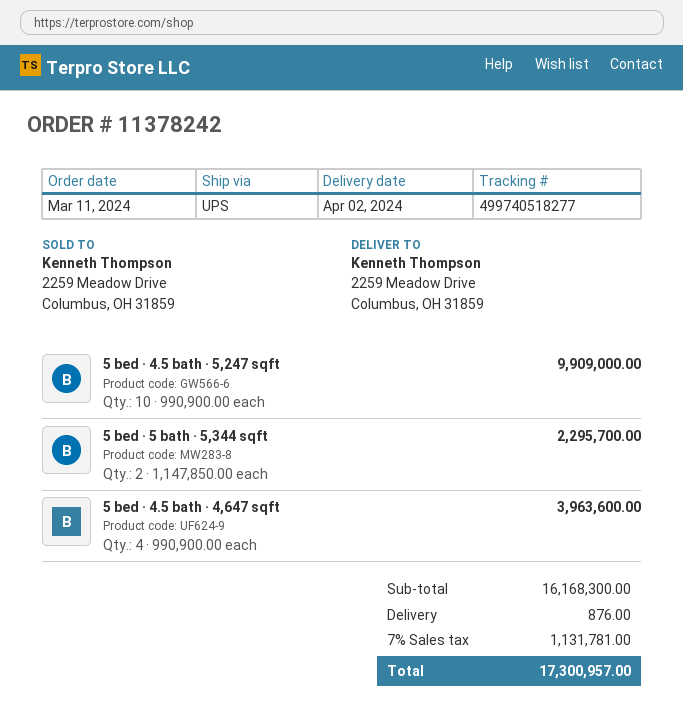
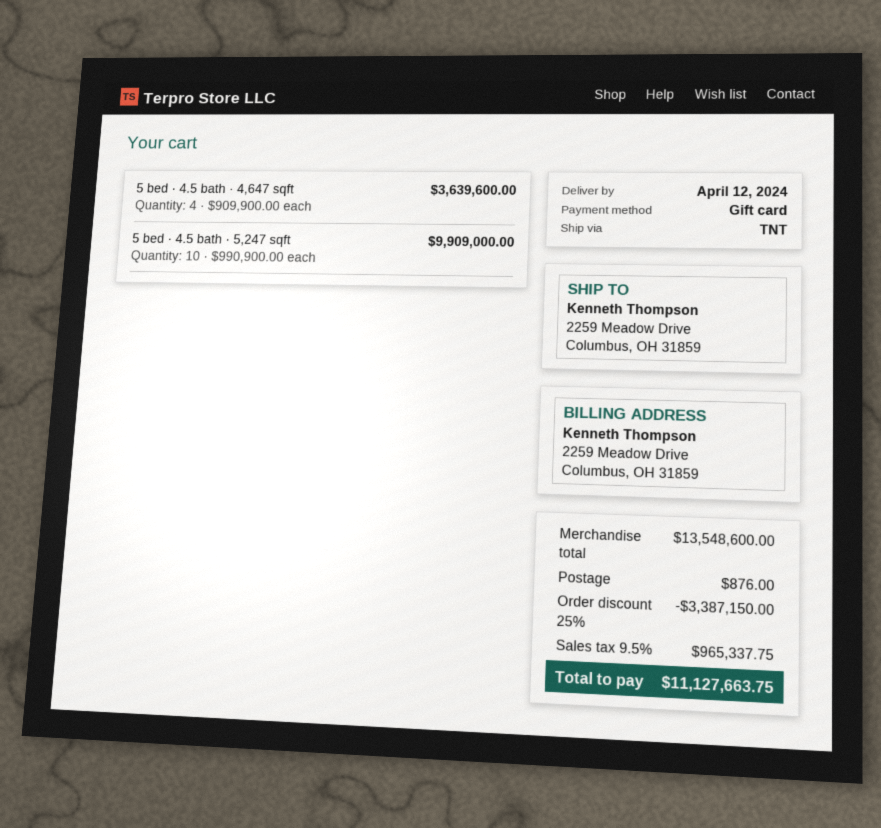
delivery date: 2024-04-02 -> 2024-04-12
shipping method: UPS -> TNT
5 bed · 5 bath · 5,344 sqft: 2 x 1147850.00 = 2295700.00 -> none
5 bed · 4.5 bath · 4,647 sqft: 4 x 990900.00 = 3963600.00 -> 4 x 909900.00 = 3639600.00
subtotal: 16168300.00 -> 13548600.00
discount: none -> 25% = 3387150.00
tax: 7% = 1131781.00 -> 9.5% = 965337.75
total: 17300957.00 -> 11127663.75

